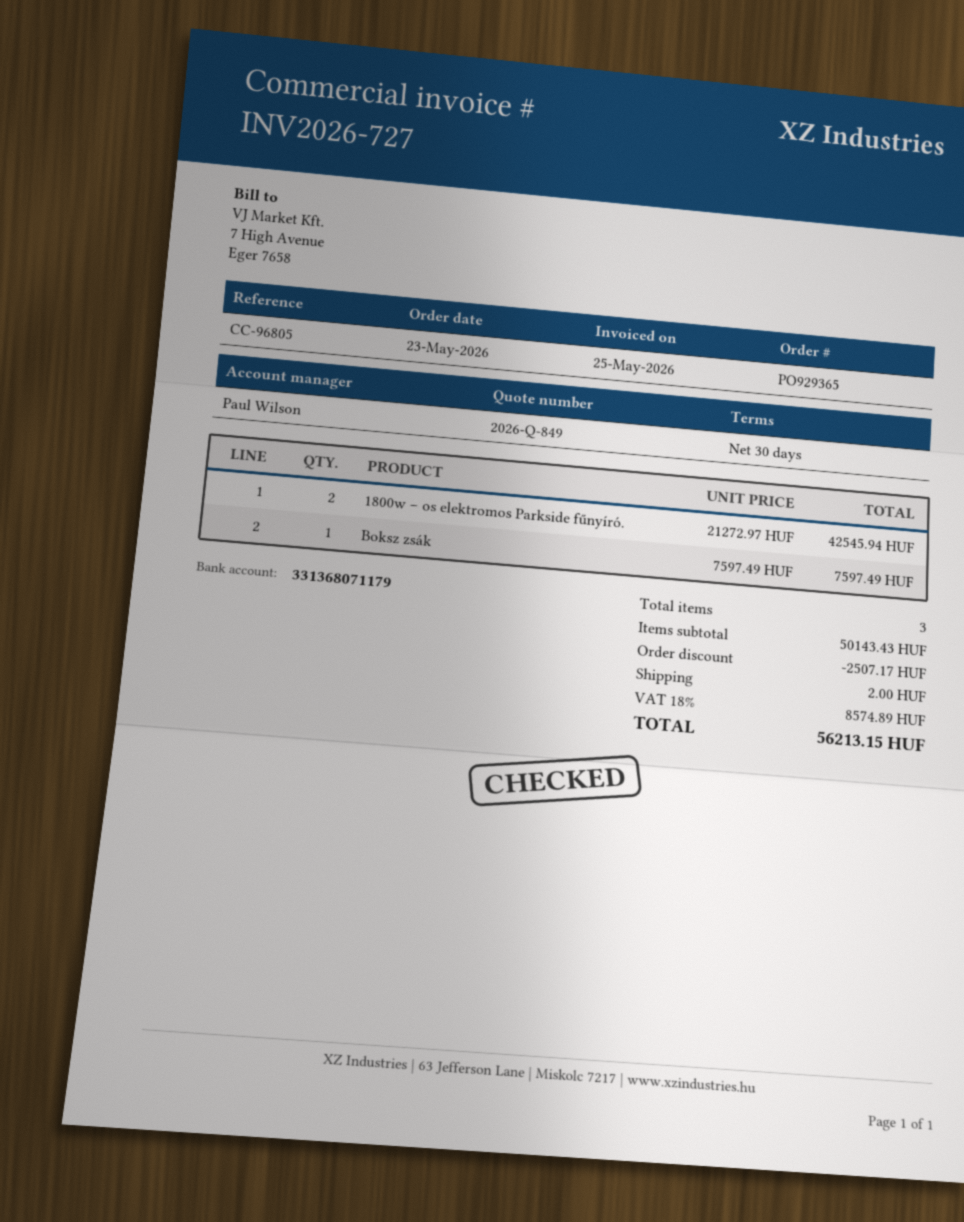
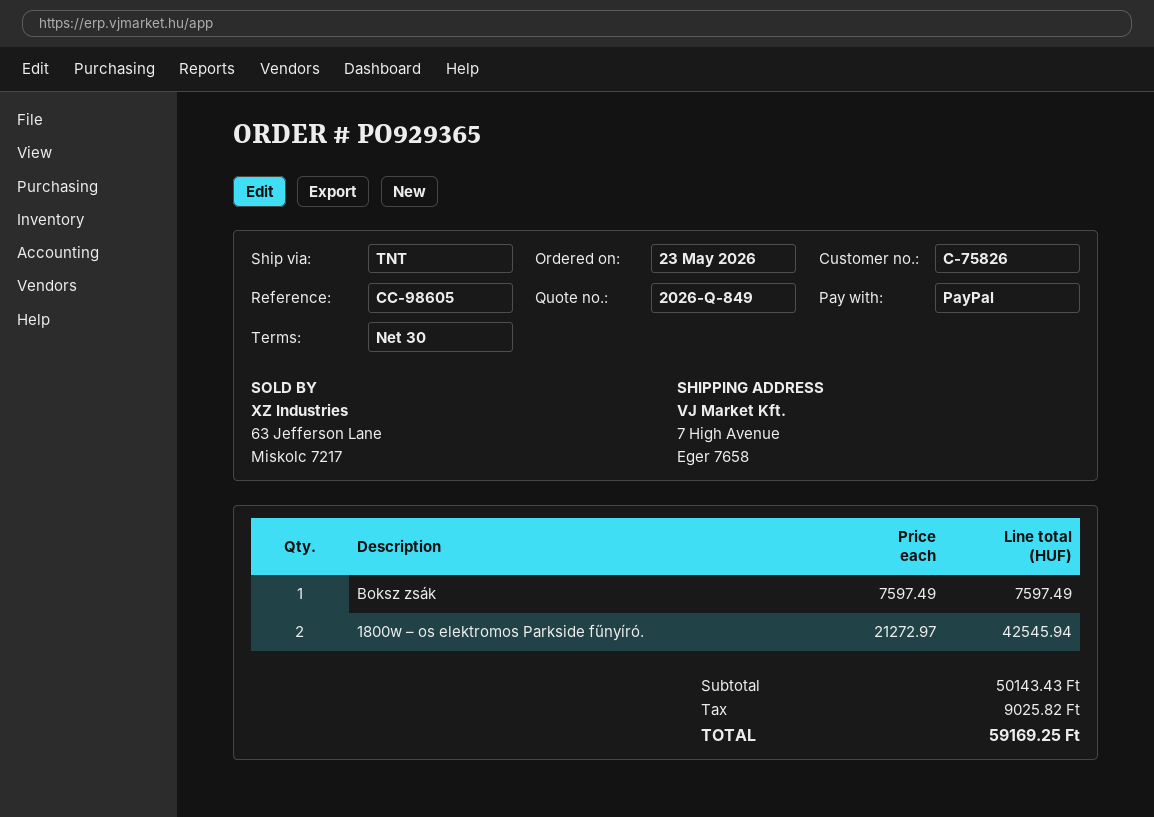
reference: CC-96805 -> CC-98605
discount: 2507.17 -> none
shipping: 2.00 -> none
tax: 8574.89 -> 9025.82
total: 56213.15 -> 59169.25

